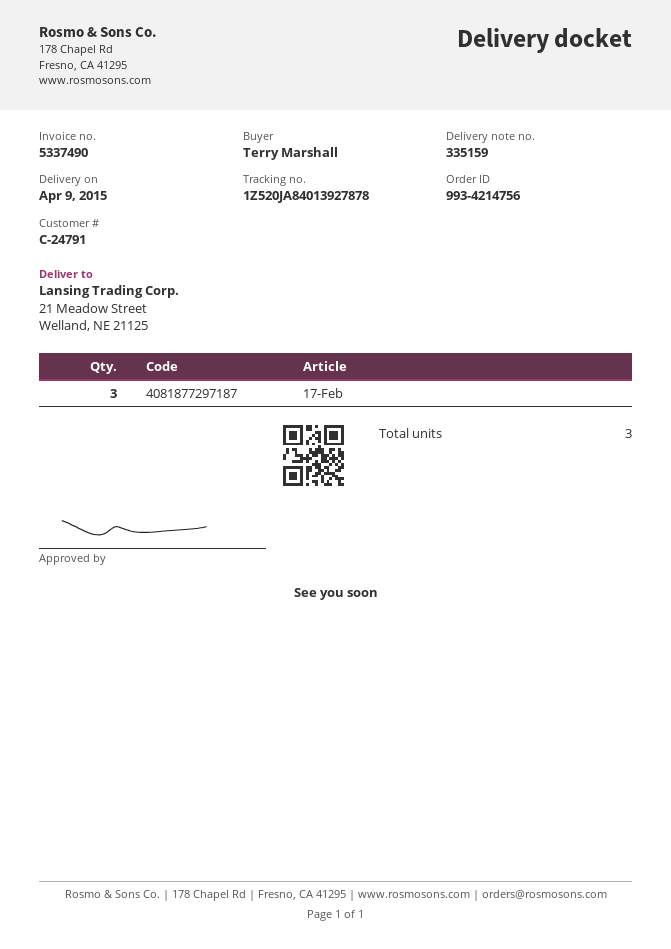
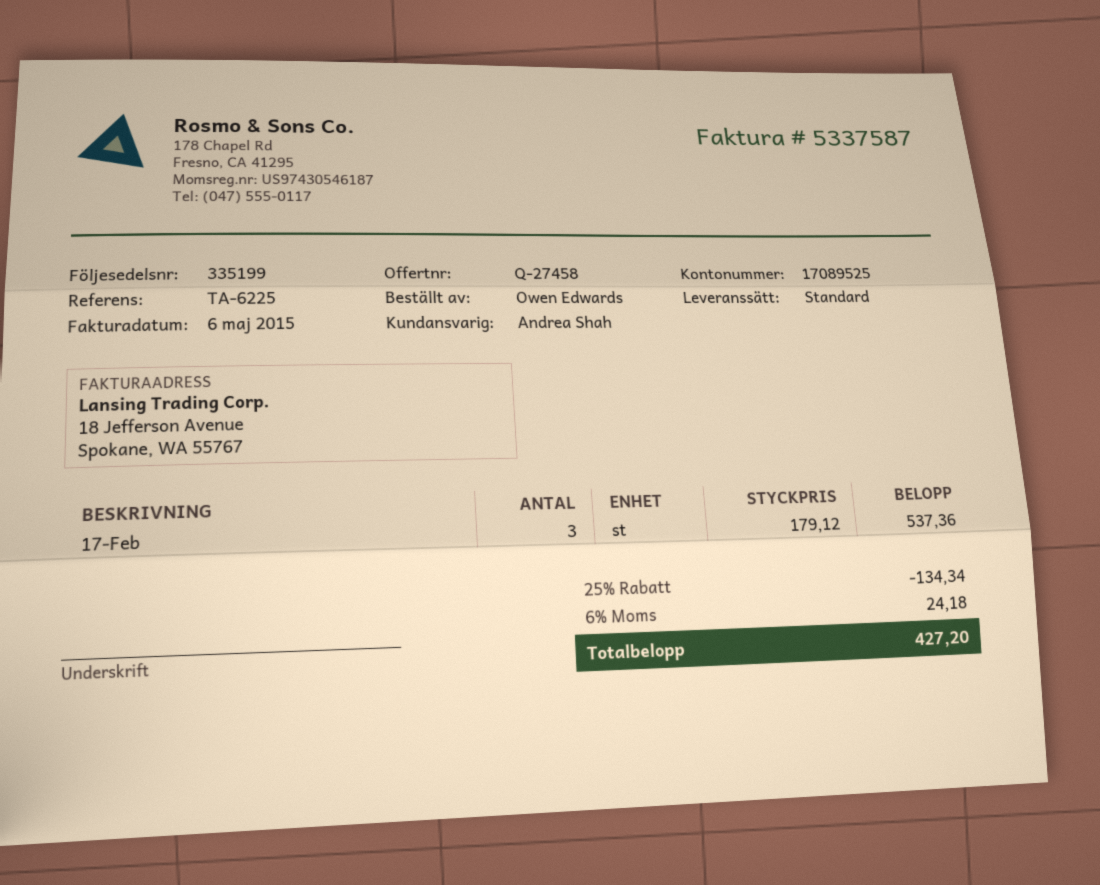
delivery note number: 335159 -> 335199
invoice number: 5337490 -> 5337587
ordered by: Terry Marshall -> Owen Edwards

